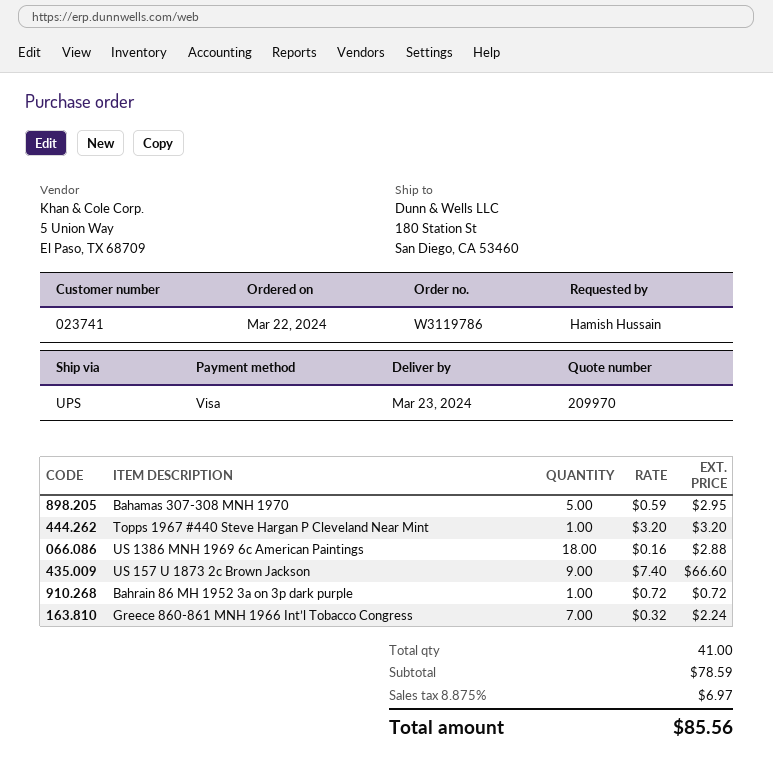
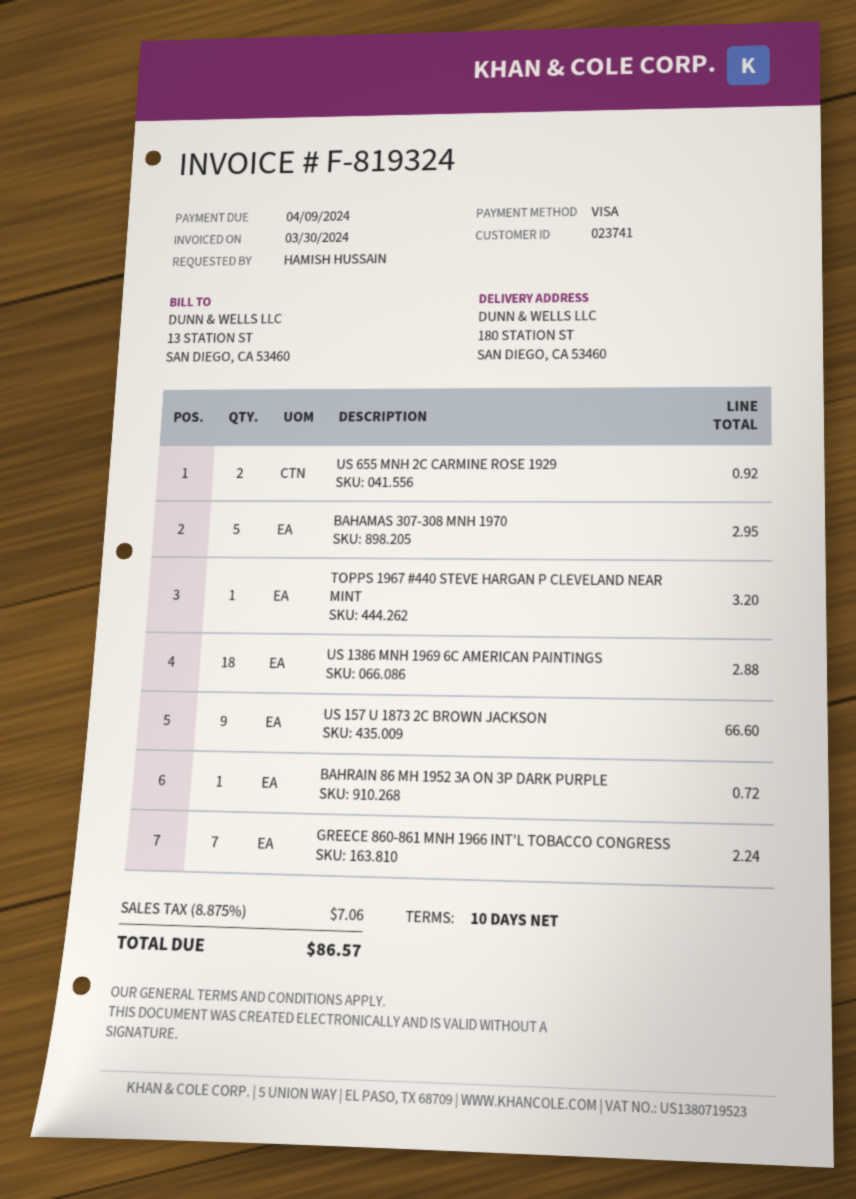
US 655 MNH 2C CARMINE ROSE 1929: none -> 2 for 0.92
tax: 8.875% = 6.97 -> 8.875% = 7.06
total: 85.56 -> 86.57

